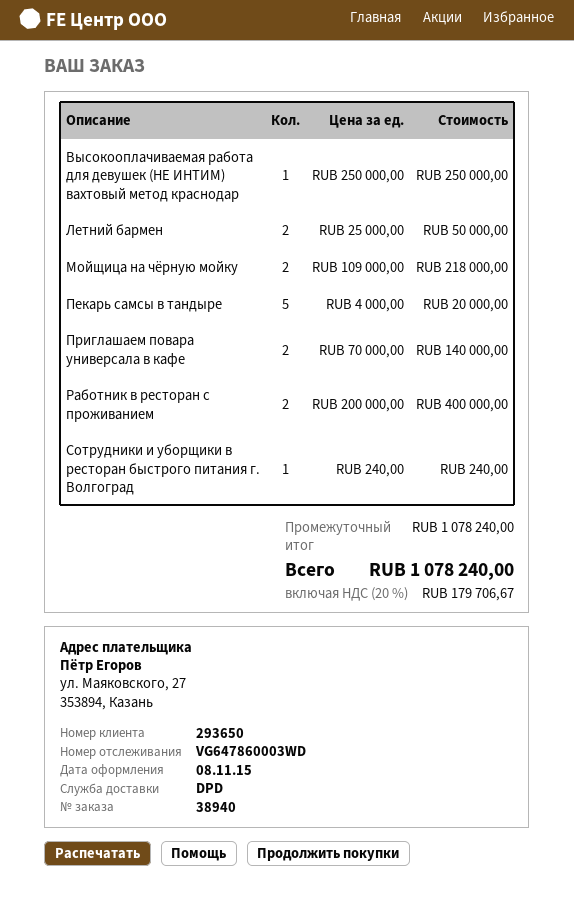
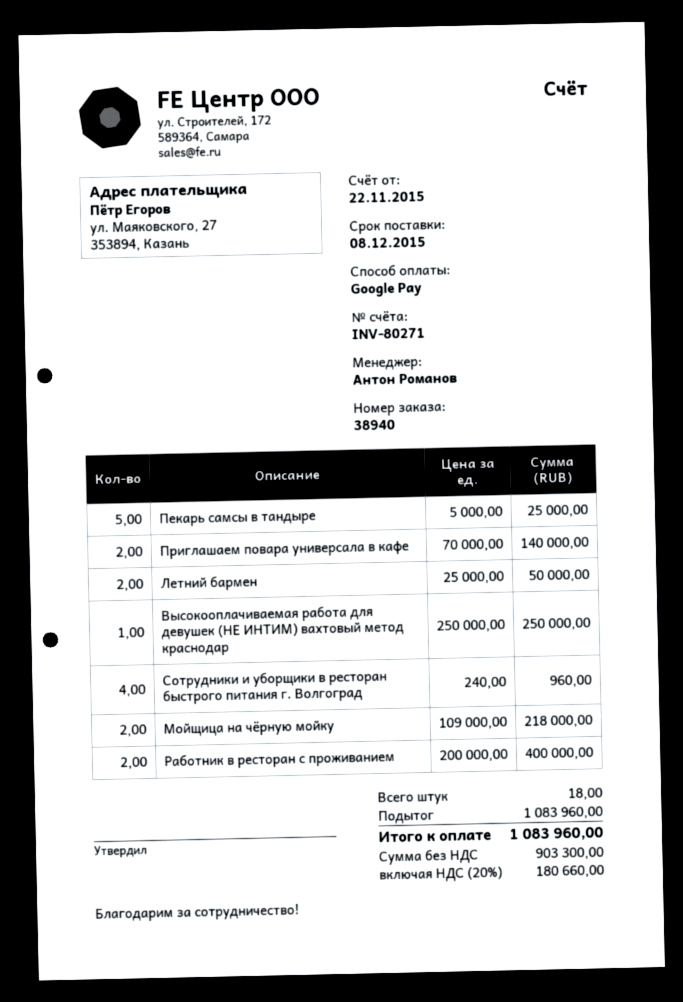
Пекарь самсы в тандыре: 5 x 4000.00 = 20000.00 -> 5 x 5000.00 = 25000.00
Сотрудники и уборщики в ресторан быстрого питания г. Волгоград: 1 x 240.00 = 240.00 -> 4 x 240.00 = 960.00
subtotal: 1078240.00 -> 1083960.00
tax: 20% = 179706.67 -> 20% = 180660.00
total: 1078240.00 -> 1083960.00

